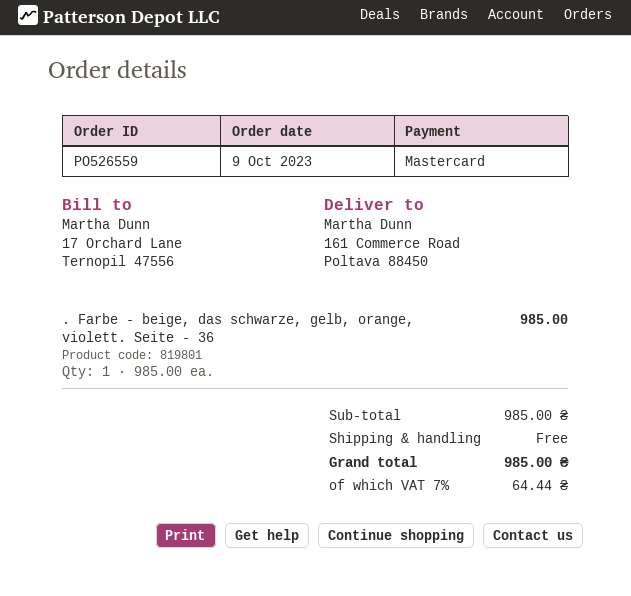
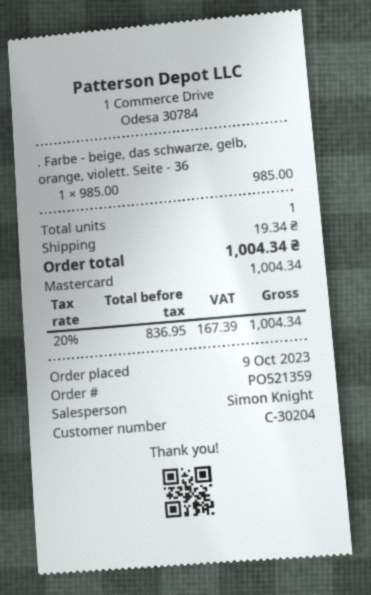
order number: PO526559 -> PO521359
shipping: 0.00 -> 19.34
tax: 7% = 64.44 -> 20% = 167.39
total: 985.00 -> 1004.34

